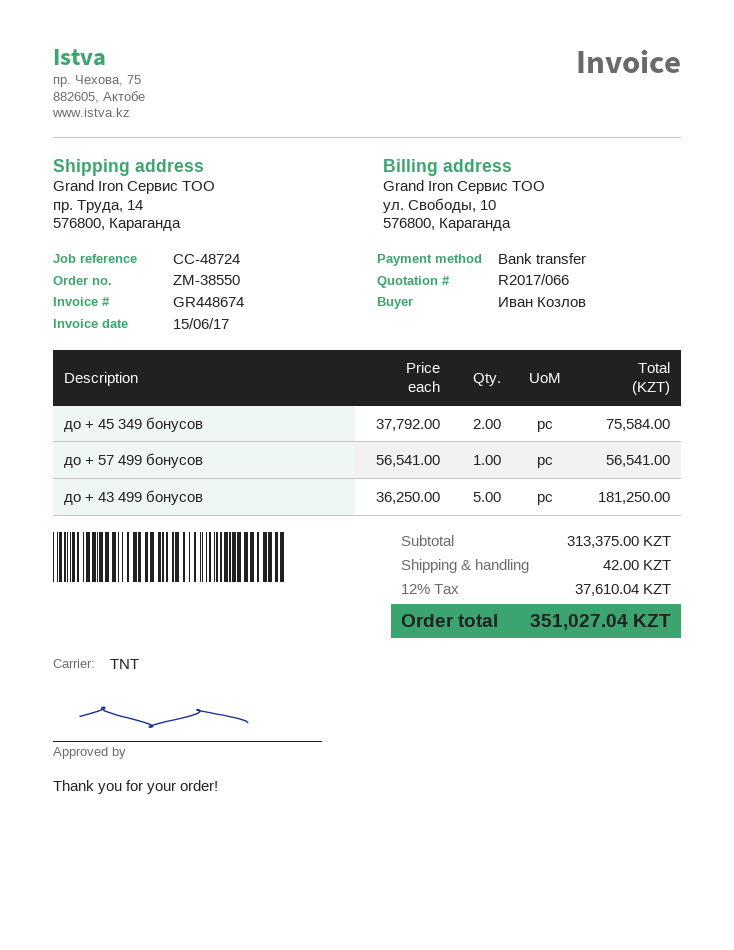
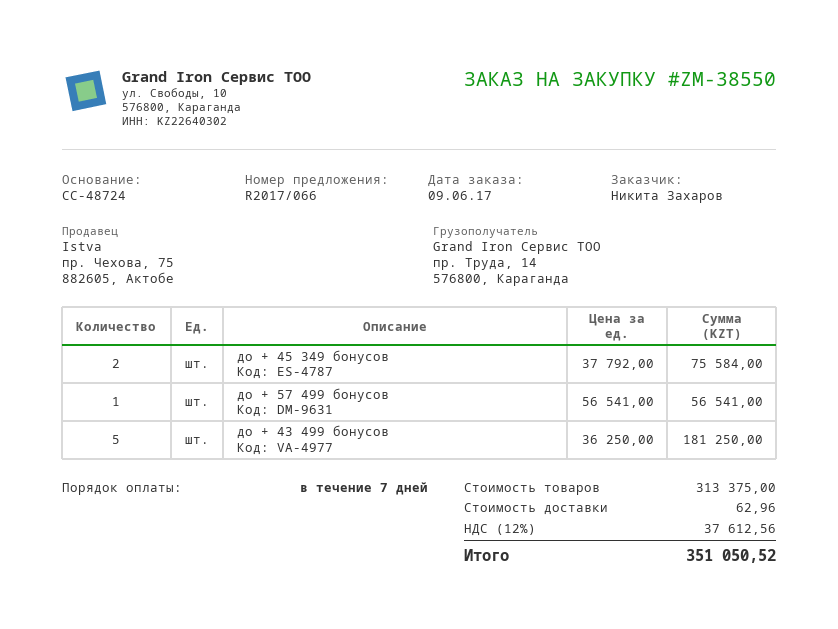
ordered by: Иван Козлов -> Никита Захаров
shipping: 42.00 -> 62.96
tax: 12% = 37610.04 -> 12% = 37612.56
total: 351027.04 -> 351050.52

